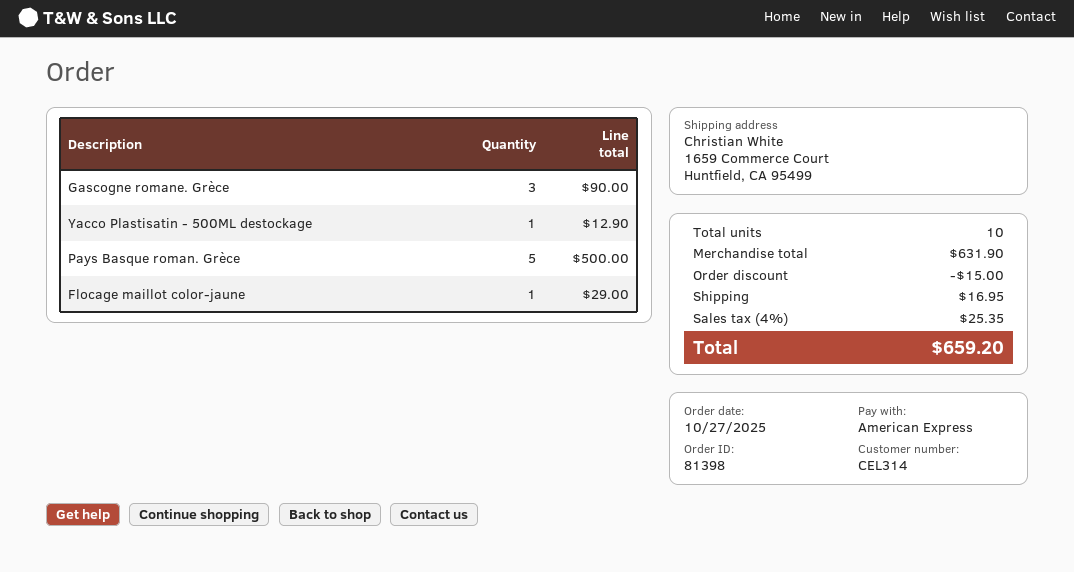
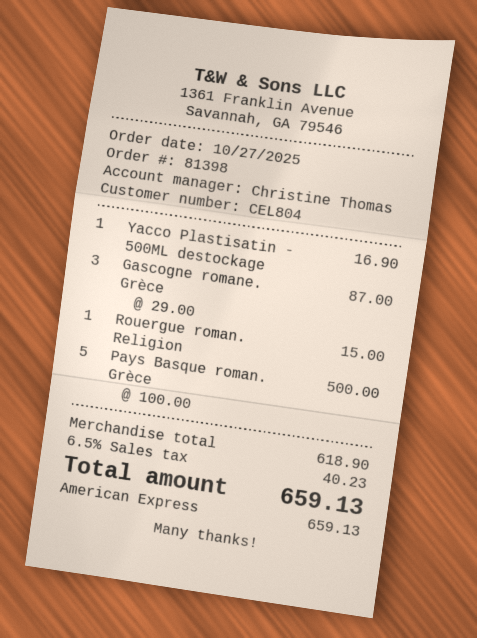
customer number: CEL314 -> CEL804
Gascogne romane. Grèce: 3 for 90.00 -> 3 for 87.00
Yacco Plastisatin - 500ML destockage: 1 for 12.90 -> 1 for 16.90
Flocage maillot color-jaune: 1 for 29.00 -> none
Rouergue roman. Religion: none -> 1 for 15.00
subtotal: 631.90 -> 618.90
discount: 15.00 -> none
shipping: 16.95 -> none
tax: 4% = 25.35 -> 6.5% = 40.23
total: 659.20 -> 659.13

